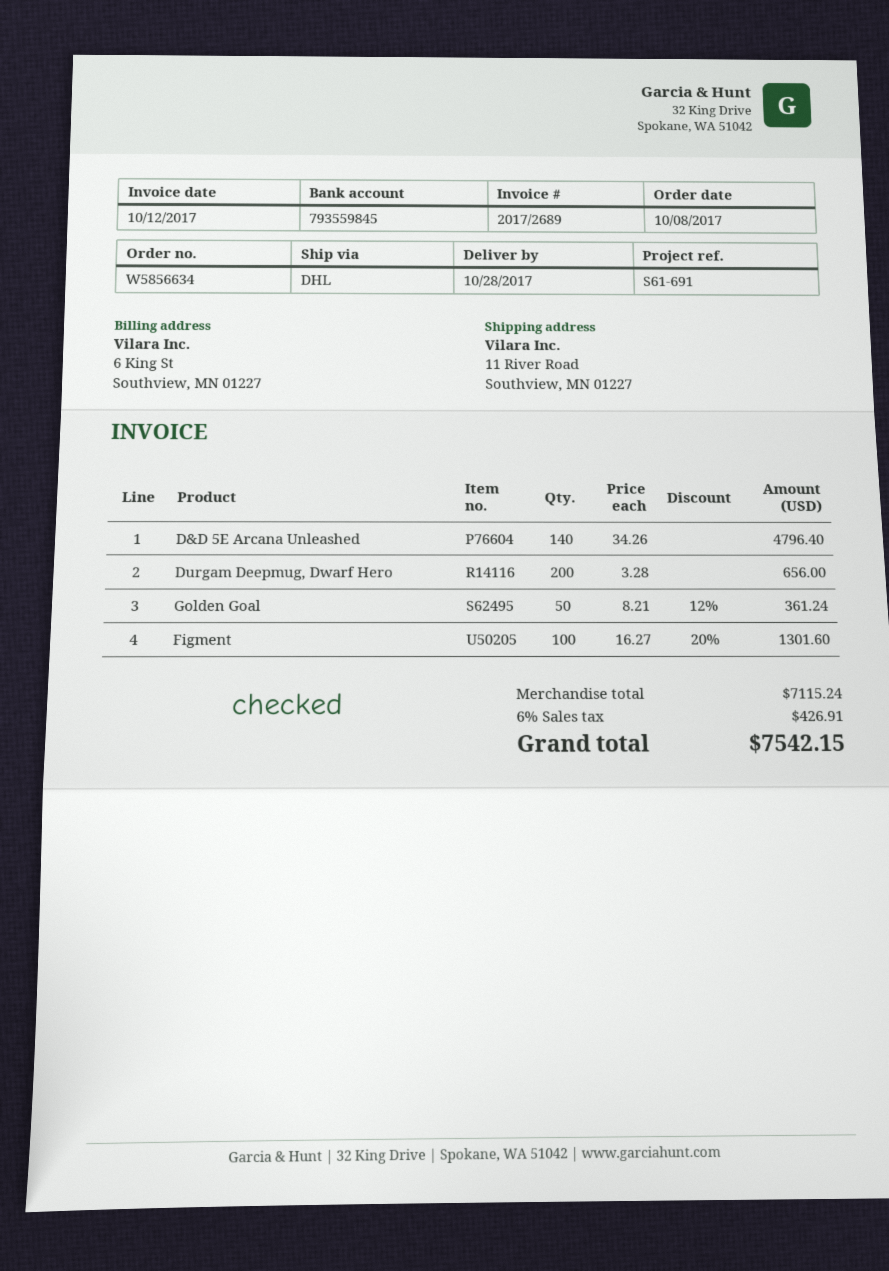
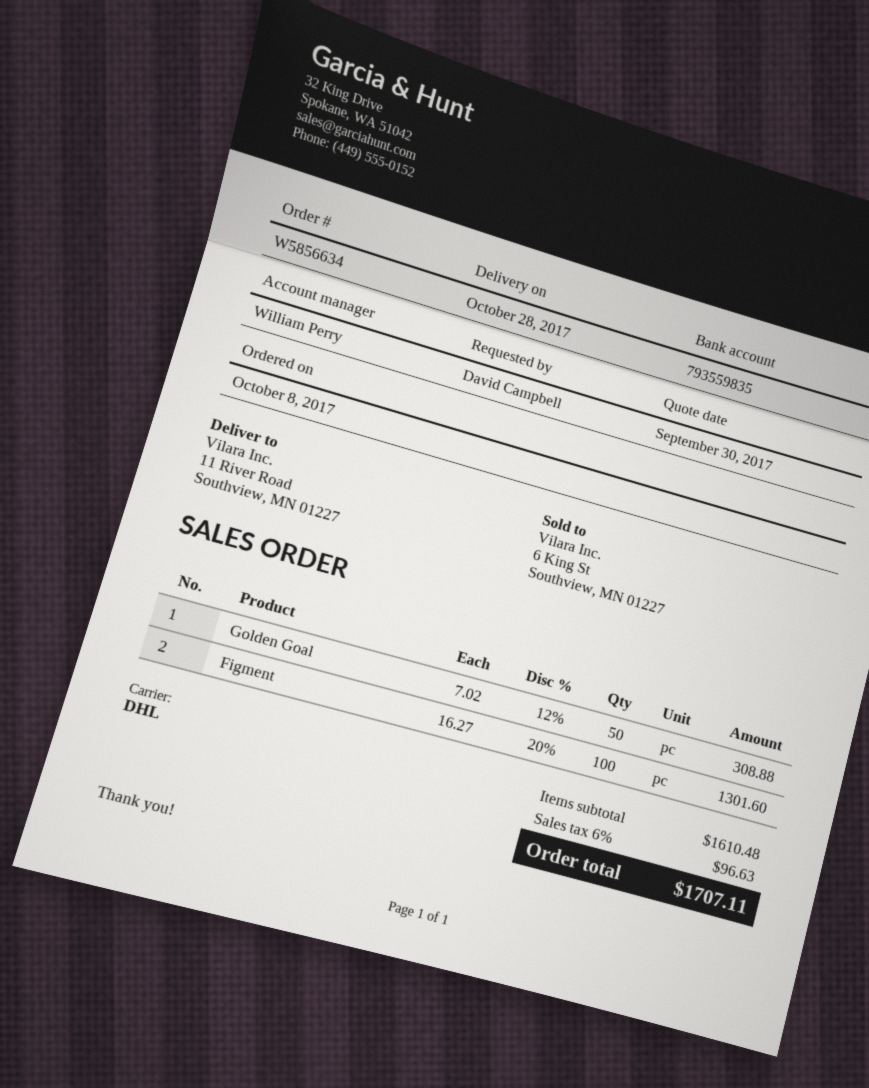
bank account: 793559845 -> 793559835
D&D 5E Arcana Unleashed: 140 x 34.26 = 4796.40 -> none
Durgam Deepmug, Dwarf Hero: 200 x 3.28 = 656.00 -> none
Golden Goal: 50 x 8.21 - 12% = 361.24 -> 50 x 7.02 - 12% = 308.88
subtotal: 7115.24 -> 1610.48
tax: 6% = 426.91 -> 6% = 96.63
total: 7542.15 -> 1707.11

